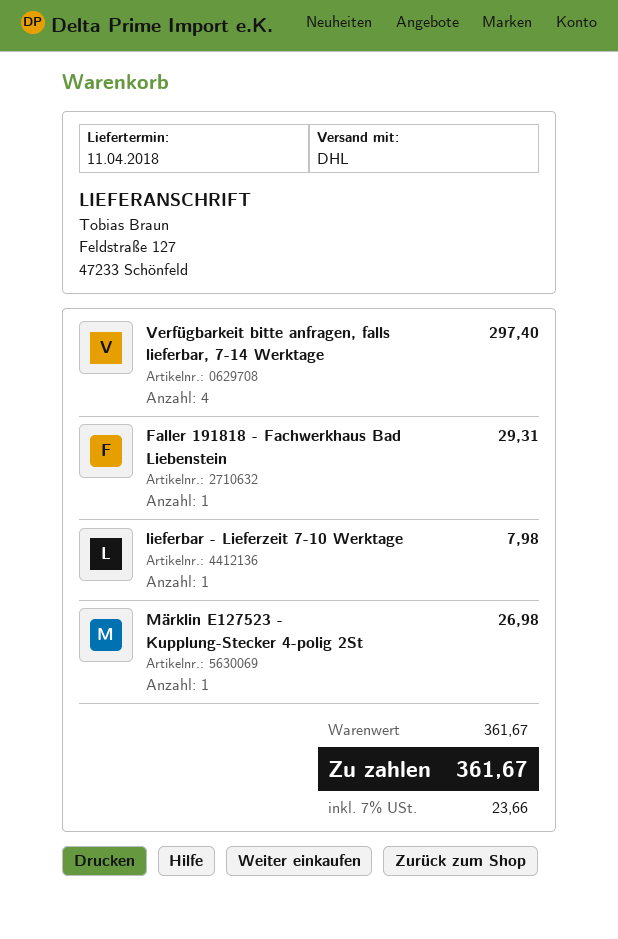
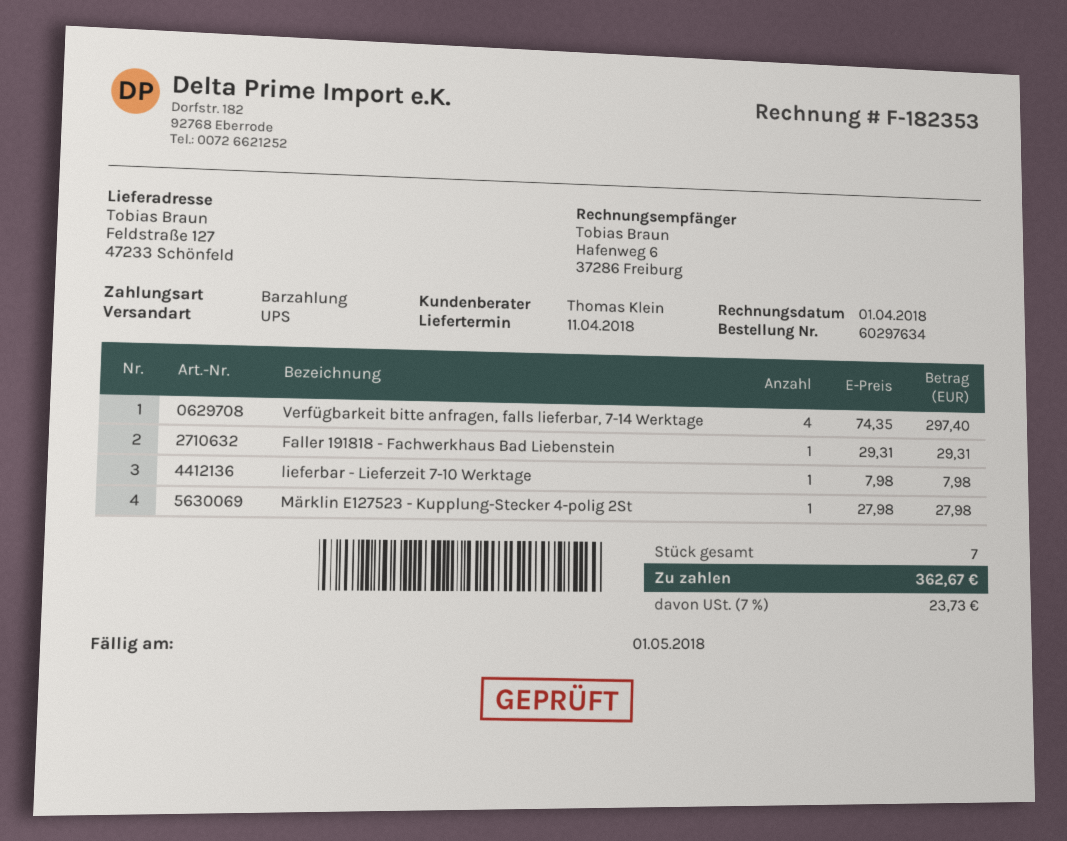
shipping method: DHL -> UPS
Märklin E127523 - Kupplung-Stecker 4-polig 2St: 1 for 26.98 -> 1 for 27.98
tax: 7% = 23.66 -> 7% = 23.73
total: 361.67 -> 362.67

